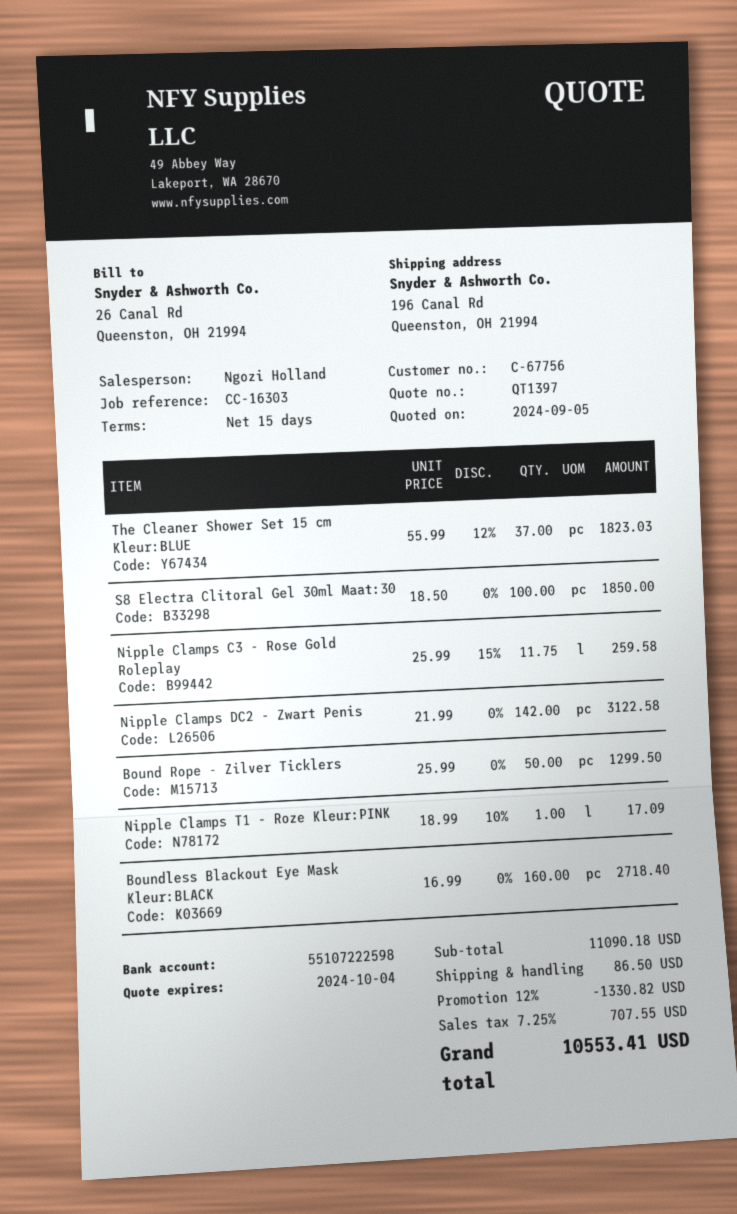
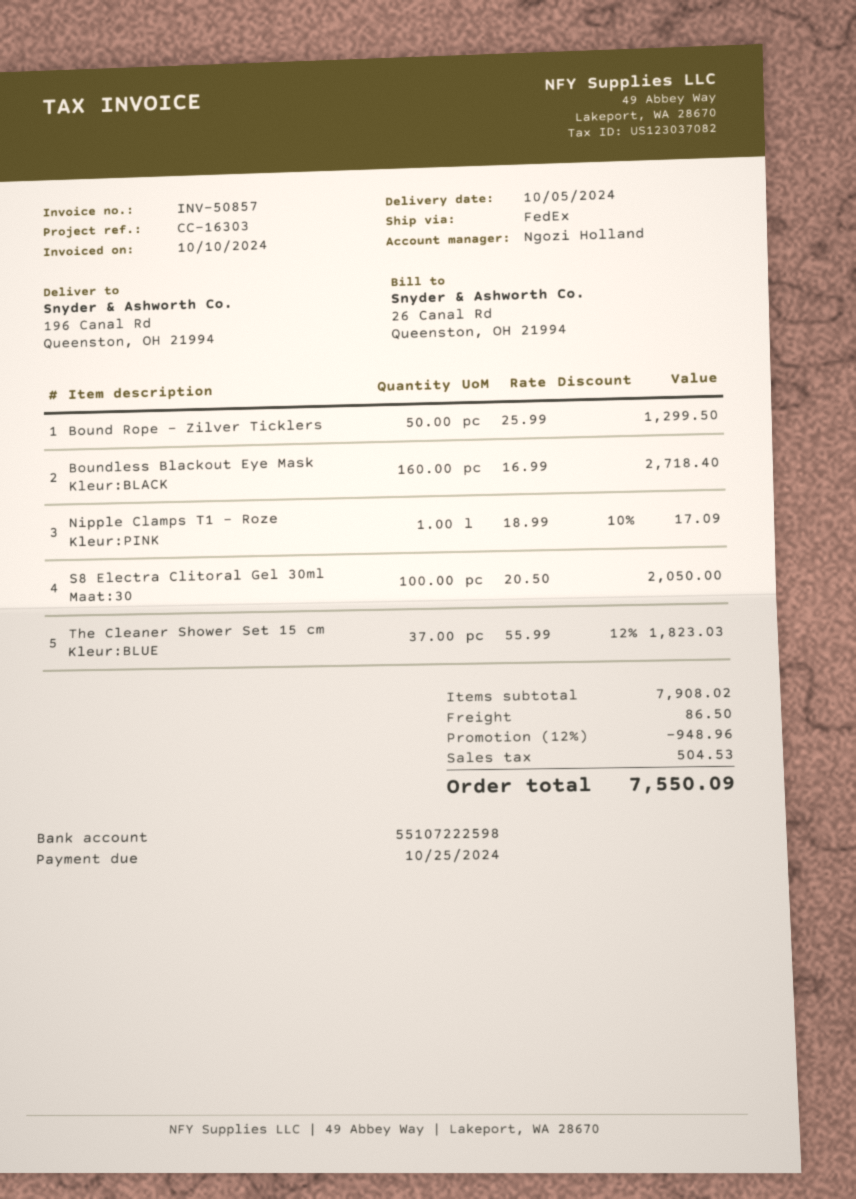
S8 Electra Clitoral Gel 30ml Maat:30: 100 x 18.50 = 1850.00 -> 100 x 20.50 = 2050.00
Nipple Clamps C3 - Rose Gold Roleplay: 11.75 x 25.99 - 15% = 259.58 -> none
Nipple Clamps DC2 - Zwart Penis: 142 x 21.99 = 3122.58 -> none
subtotal: 11090.18 -> 7908.02
discount: 12% = 1330.82 -> 12% = 948.96
tax: 707.55 -> 504.53
total: 10553.41 -> 7550.09

